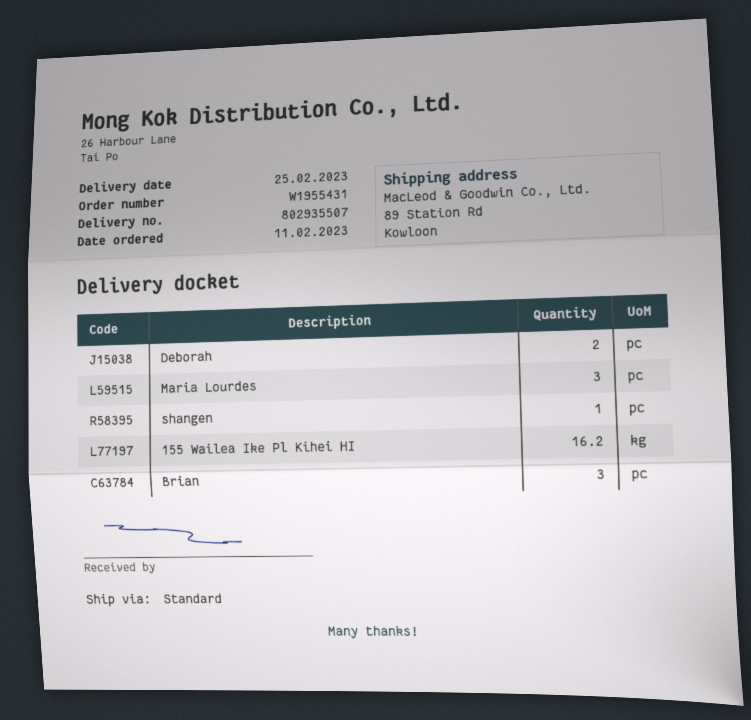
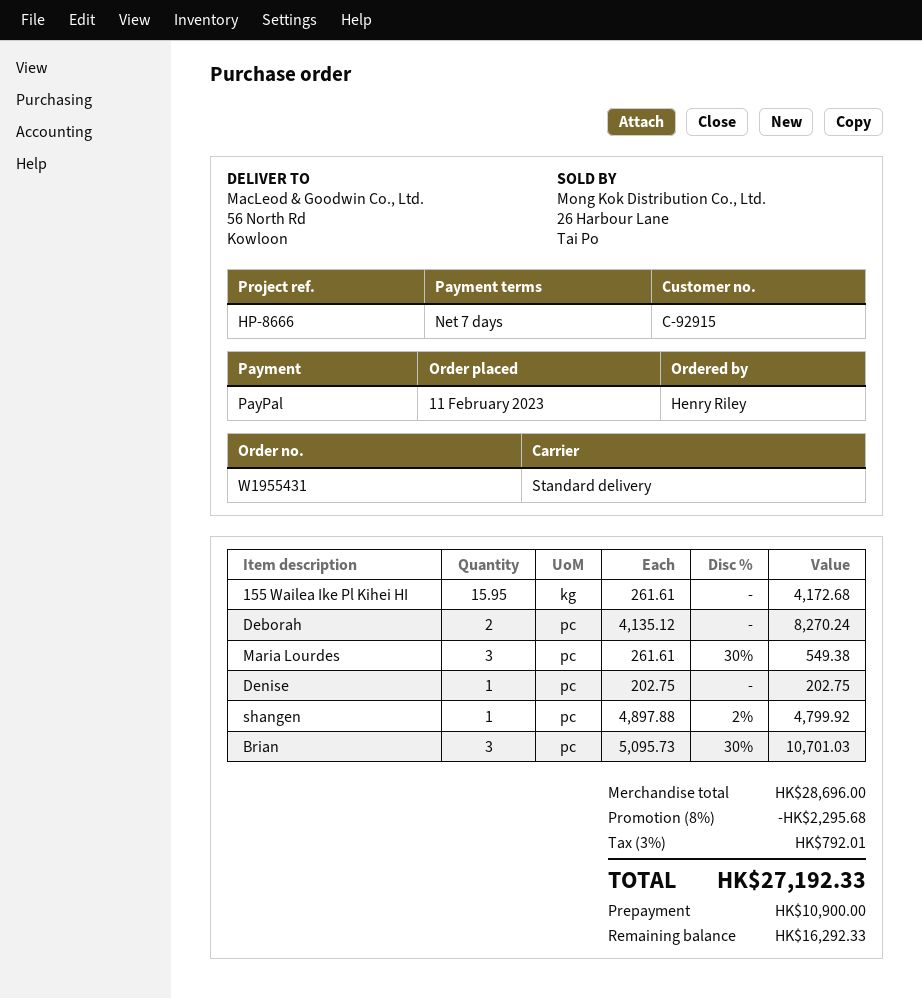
ship to: 89 Station Rd, Kowloon -> 56 North Rd, Kowloon
155 Wailea Ike Pl Kihei HI: 16.2 -> 15.95
Denise: none -> 1

